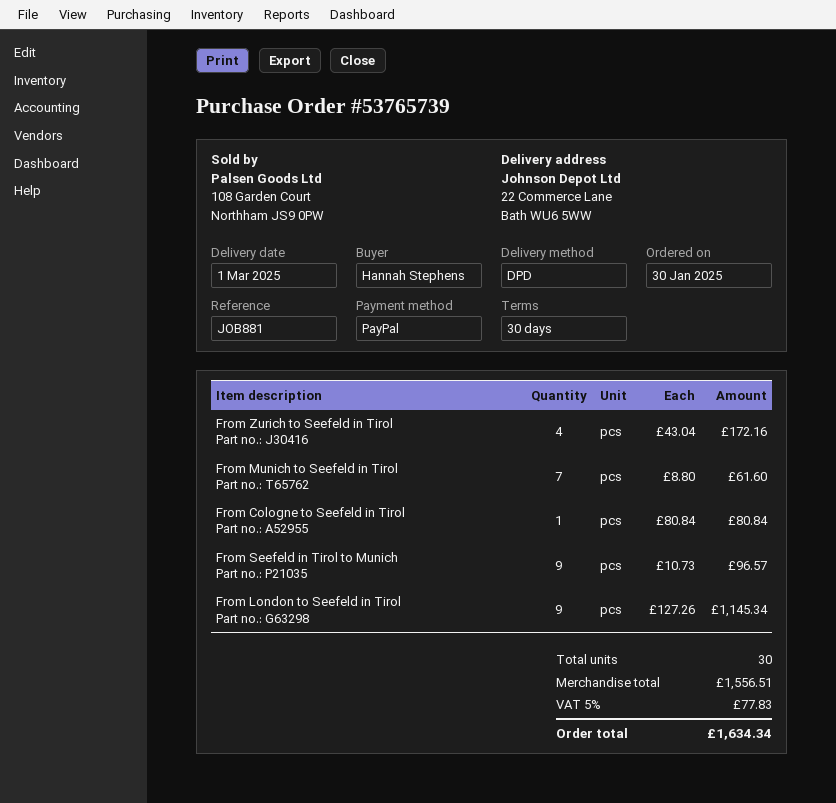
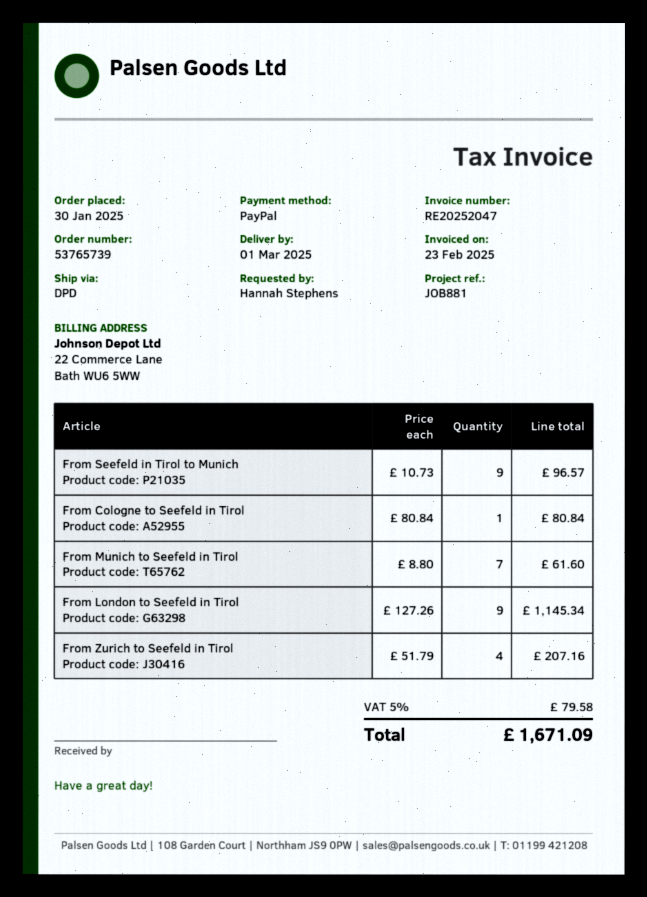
From Zurich to Seefeld in Tirol: 4 x 43.04 = 172.16 -> 4 x 51.79 = 207.16
tax: 5% = 77.83 -> 5% = 79.58
total: 1634.34 -> 1671.09

